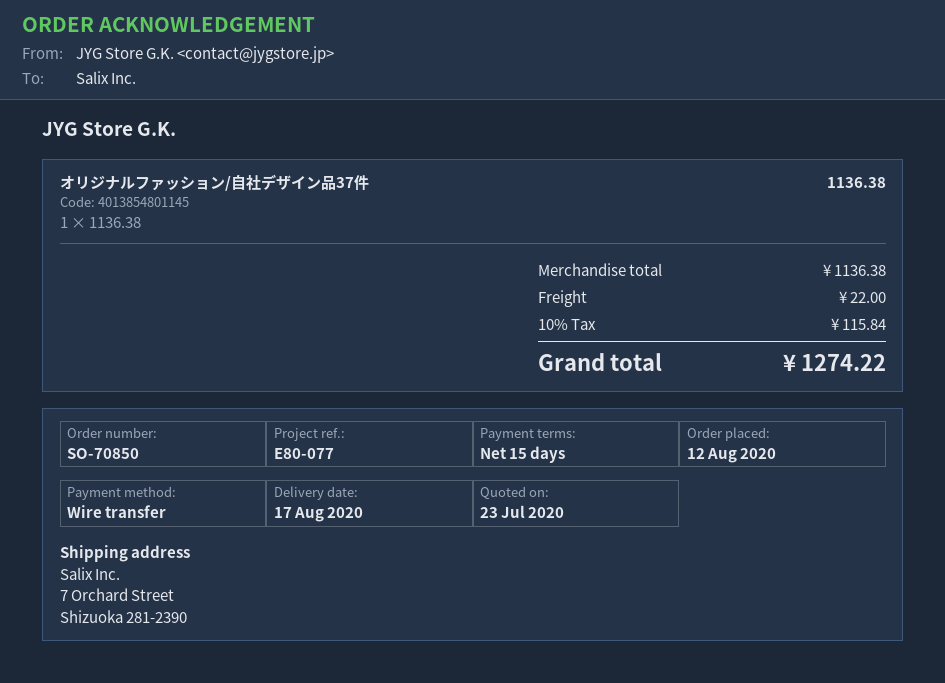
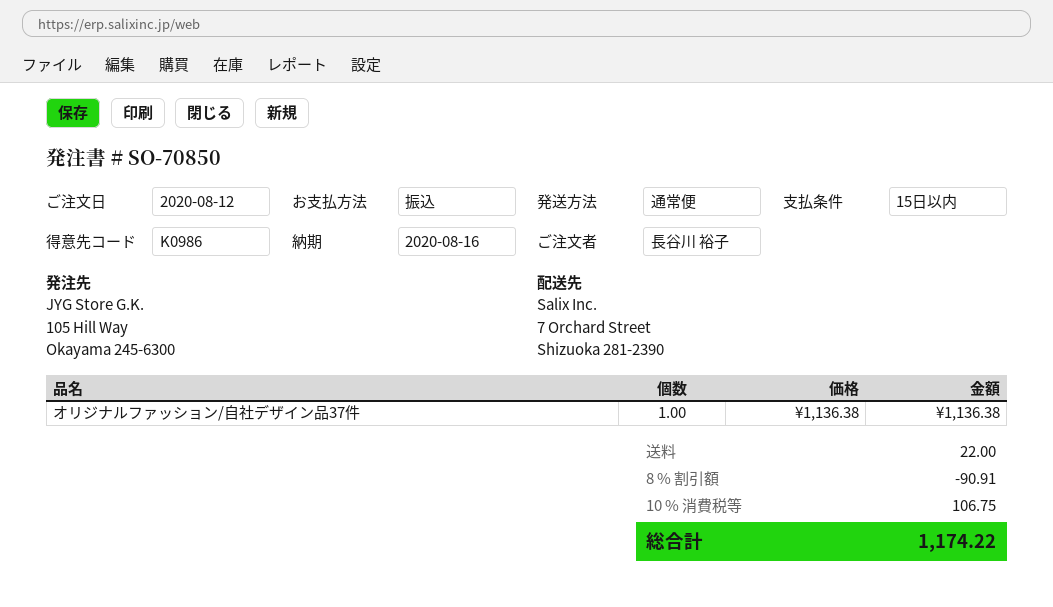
delivery date: 2020-08-17 -> 2020-08-16
discount: none -> 8% = 90.91
tax: 10% = 115.84 -> 10% = 106.75
total: 1274.22 -> 1174.22

